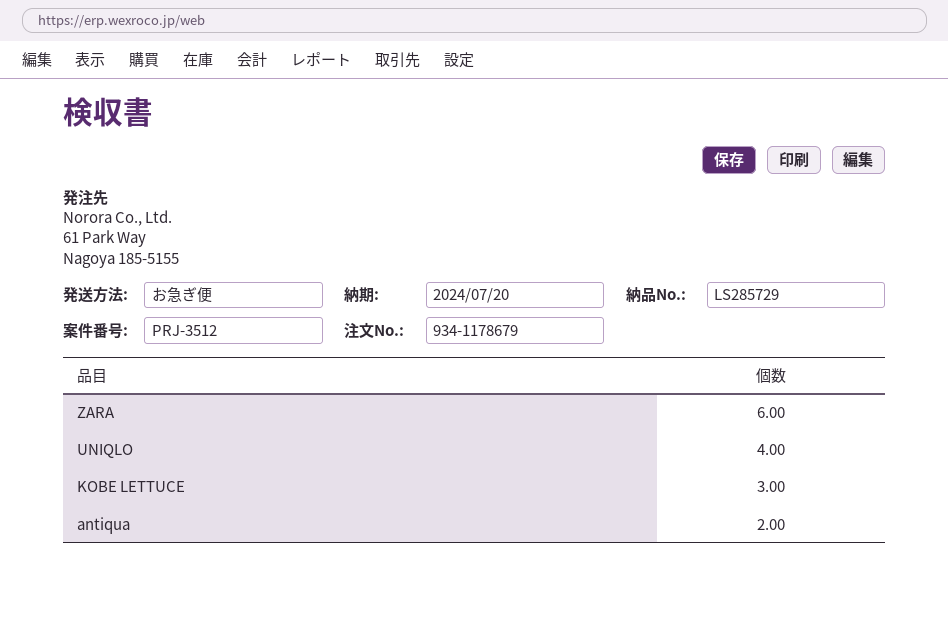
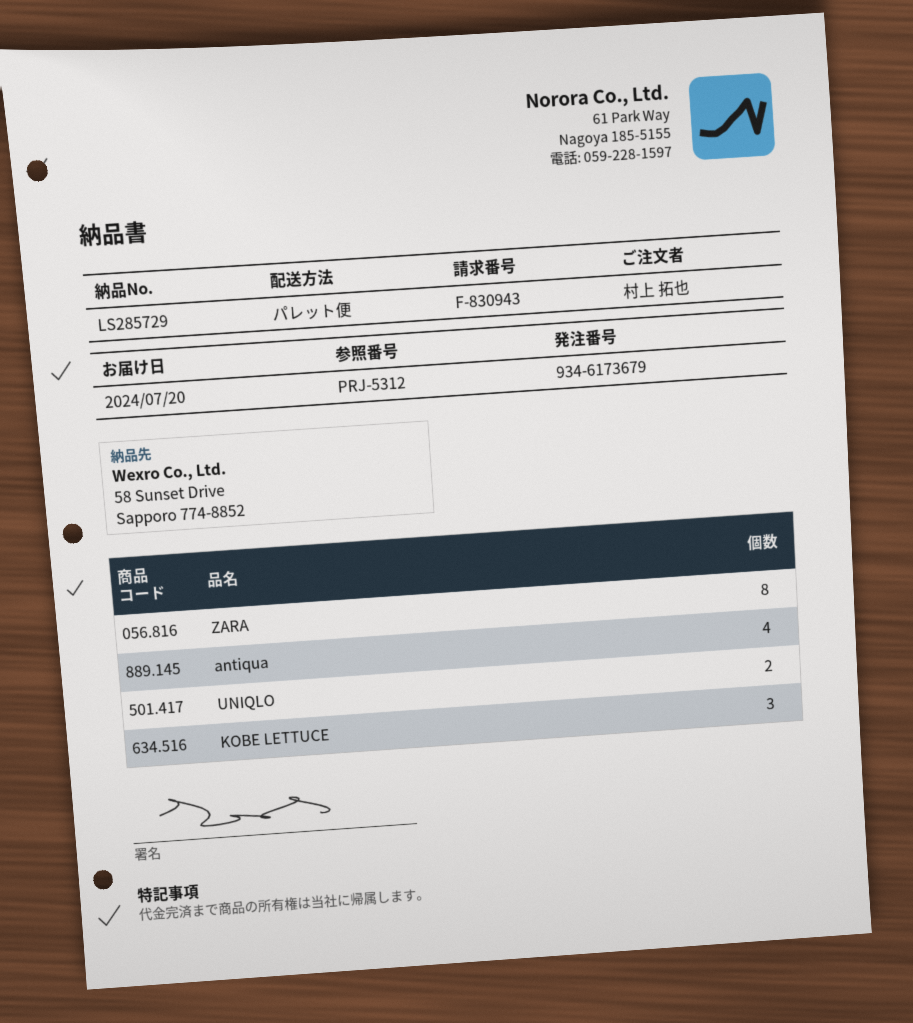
order number: 934-1178679 -> 934-6173679
reference: PRJ-3512 -> PRJ-5312
shipping method: express -> pallet freight
ZARA: 6 -> 8
UNIQLO: 4 -> 2
antiqua: 2 -> 4

